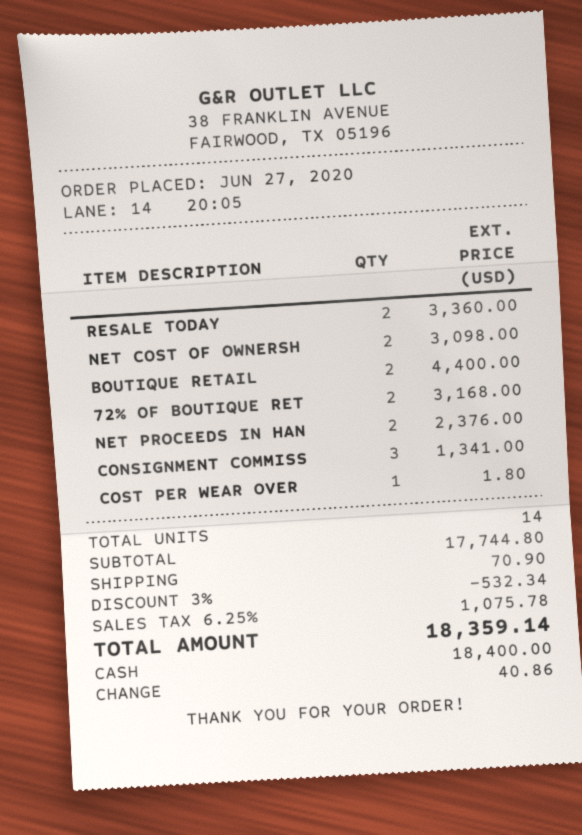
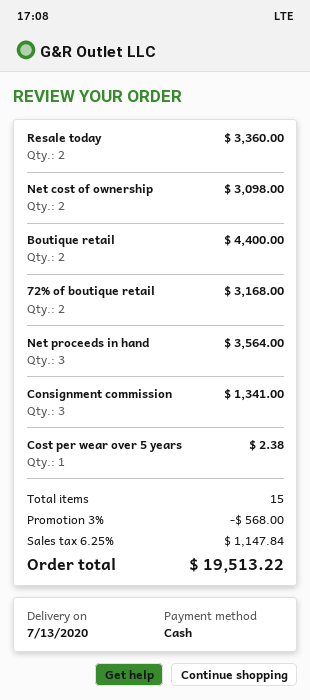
NET PROCEEDS IN HAN: 2 for 2376.00 -> 3 for 3564.00
COST PER WEAR OVER: 1 for 1.80 -> 1 for 2.38
total quantity: 14 -> 15
discount: 3% = 532.34 -> 3% = 568.00
shipping: 70.90 -> none
tax: 6.25% = 1075.78 -> 6.25% = 1147.84
total: 18359.14 -> 19513.22

